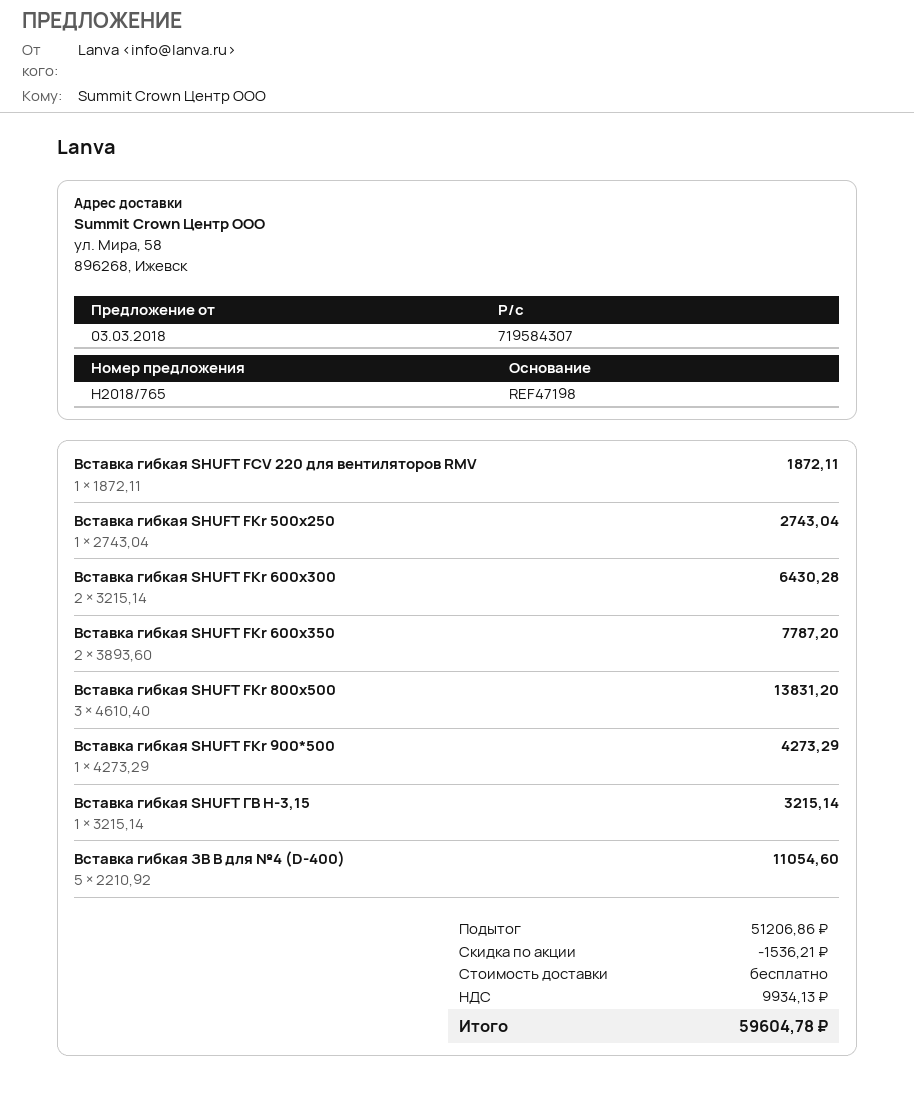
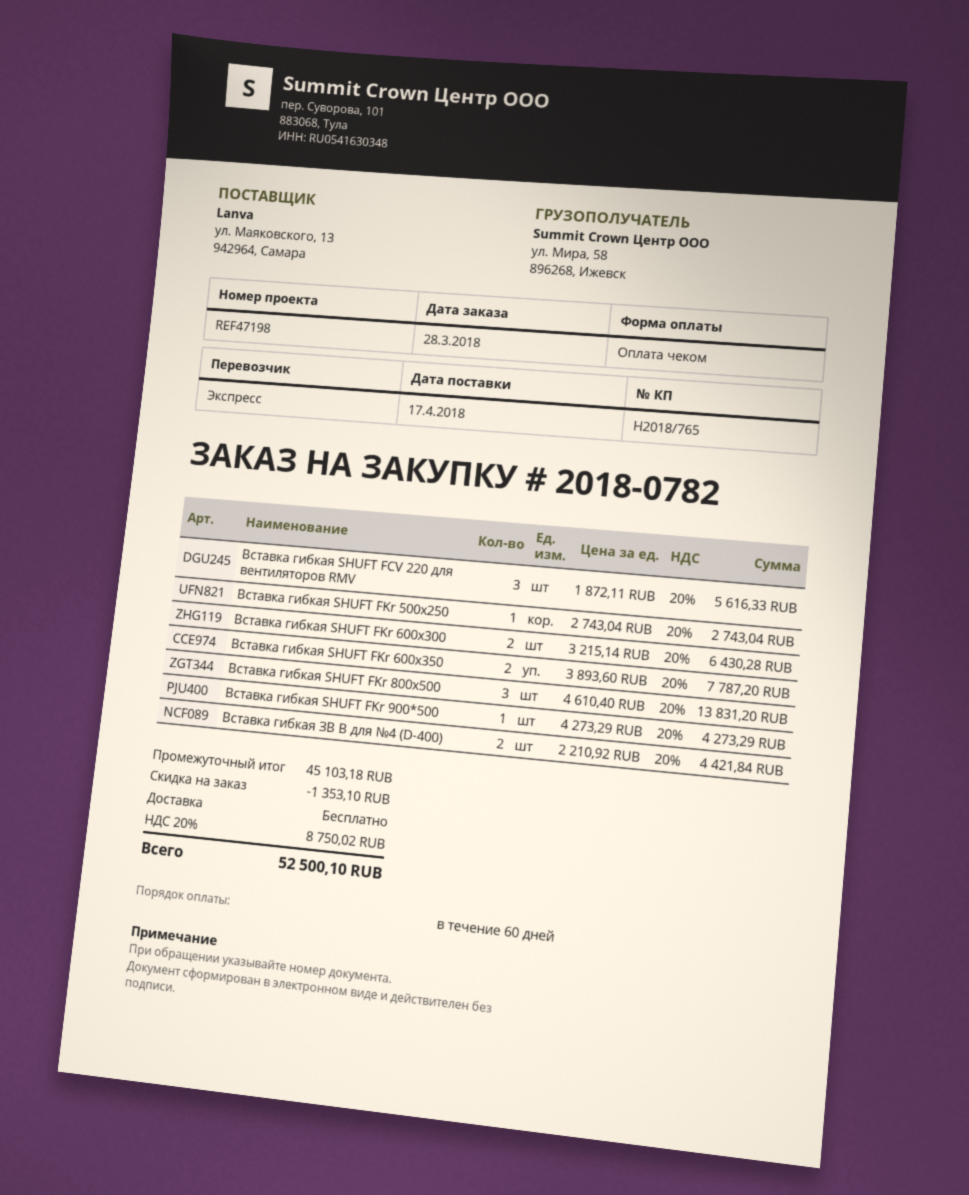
Вставка гибкая SHUFT FCV 220 для вентиляторов RMV: 1 x 1872.11 = 1872.11 -> 3 x 1872.11 = 5616.33
Вставка гибкая SHUFT ГВ Н-3,15: 1 x 3215.14 = 3215.14 -> none
Вставка гибкая ЗВ В для №4 (D-400): 5 x 2210.92 = 11054.60 -> 2 x 2210.92 = 4421.84
subtotal: 51206.86 -> 45103.18
discount: 1536.21 -> 1353.10
tax: 9934.13 -> 8750.02
total: 59604.78 -> 52500.10

